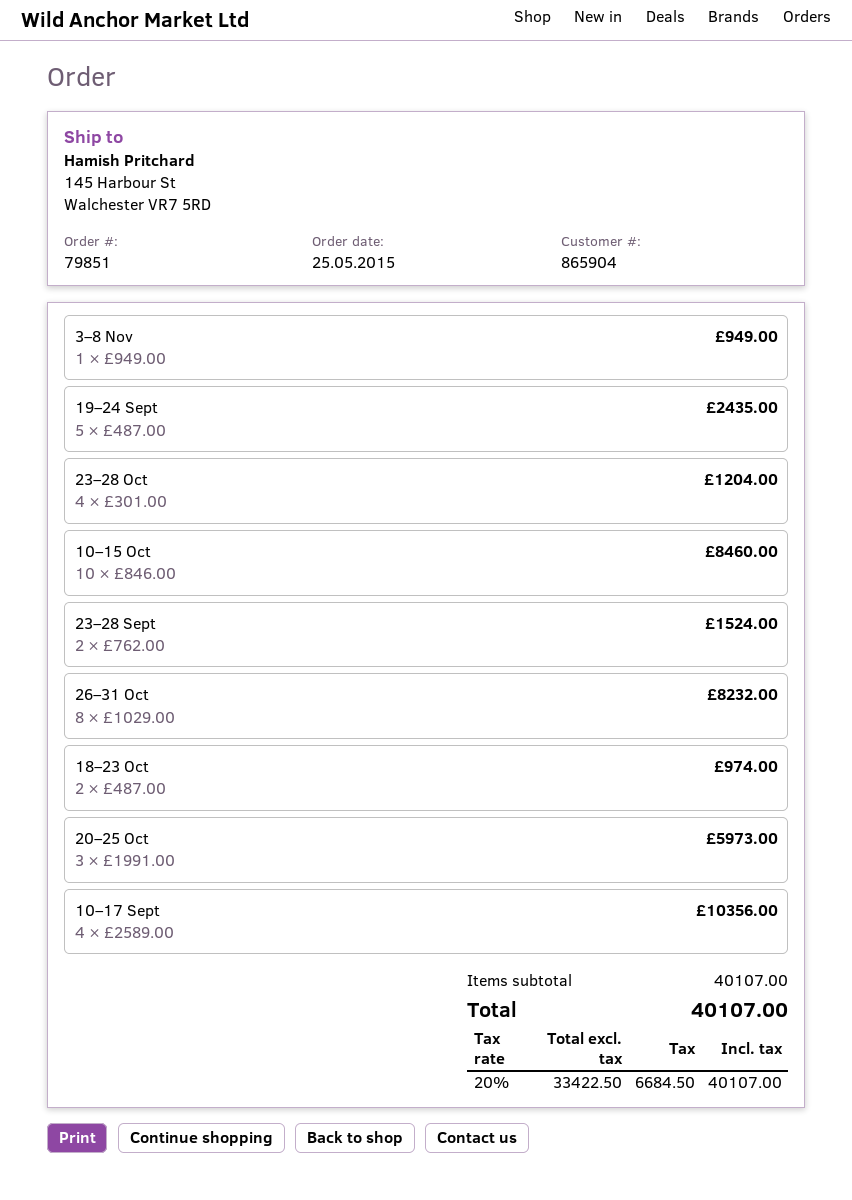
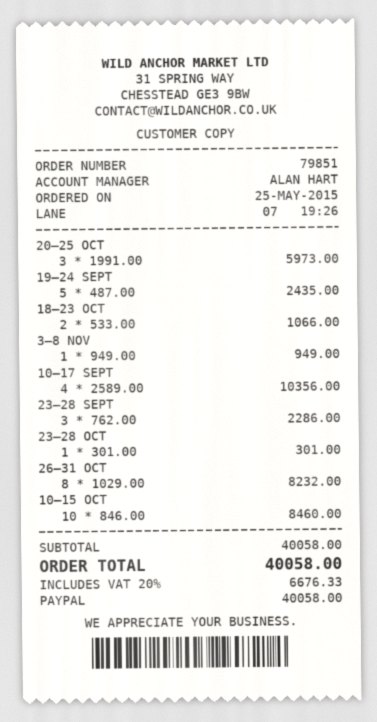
23–28 Oct: 4 x 301.00 = 1204.00 -> 1 x 301.00 = 301.00
23–28 Sept: 2 x 762.00 = 1524.00 -> 3 x 762.00 = 2286.00
18–23 Oct: 2 x 487.00 = 974.00 -> 2 x 533.00 = 1066.00
subtotal: 40107.00 -> 40058.00
tax: 20% = 6684.50 -> 20% = 6676.33
total: 40107.00 -> 40058.00

